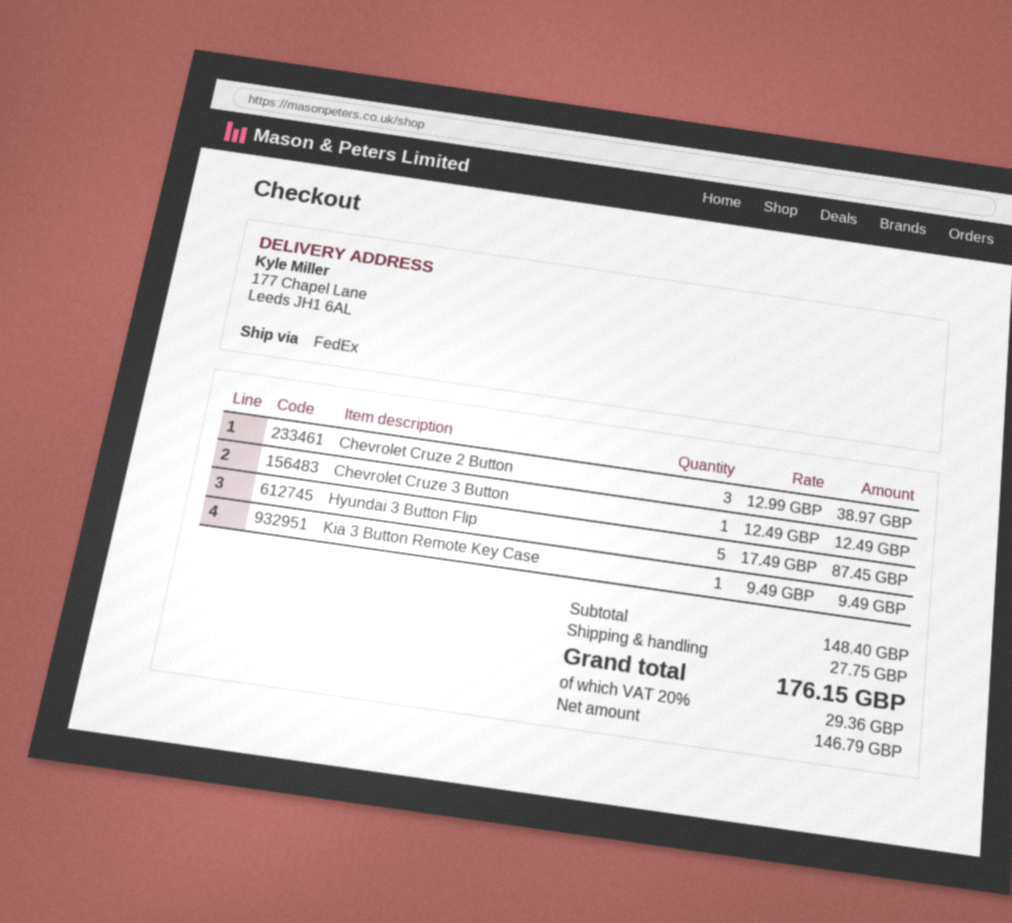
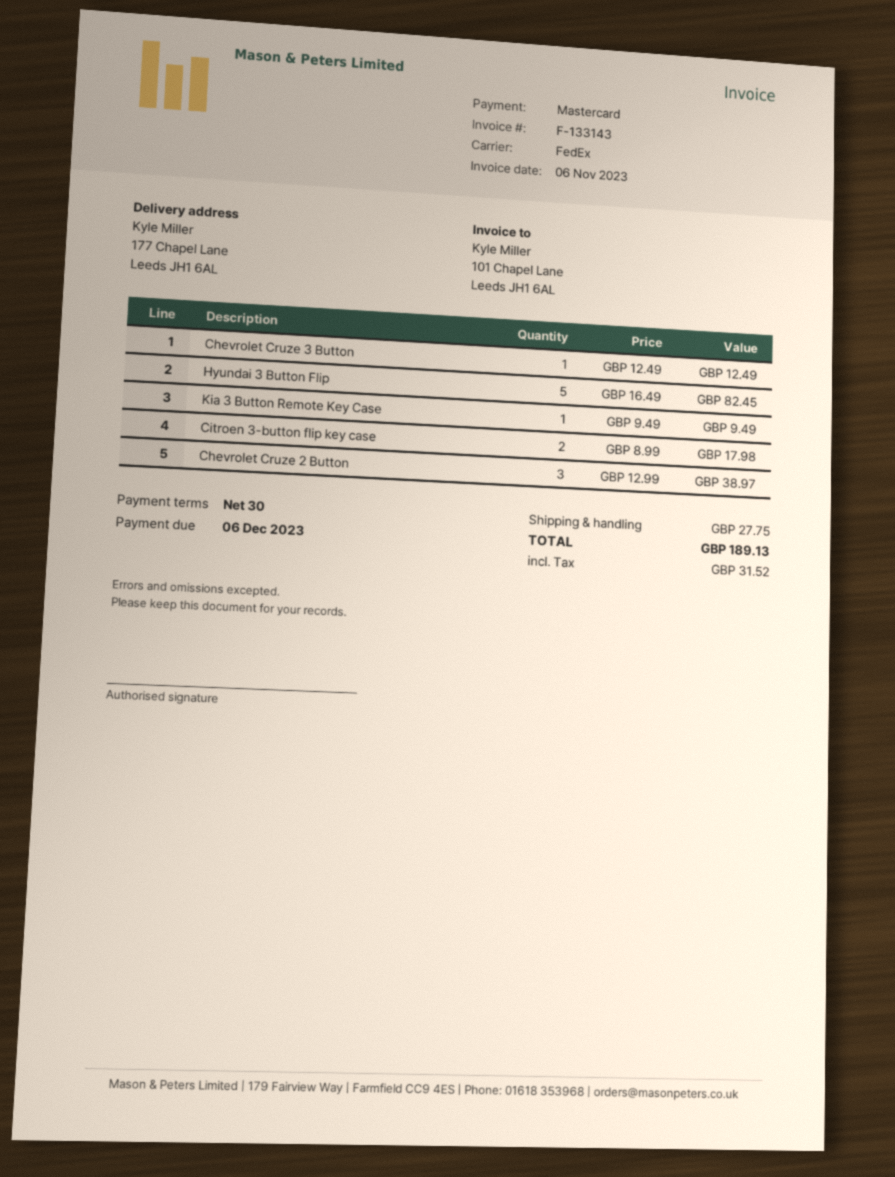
Hyundai 3 Button Flip: 5 x 17.49 = 87.45 -> 5 x 16.49 = 82.45
Citroen 3-button flip key case: none -> 2 x 8.99 = 17.98
tax: 29.36 -> 31.52
total: 176.15 -> 189.13

